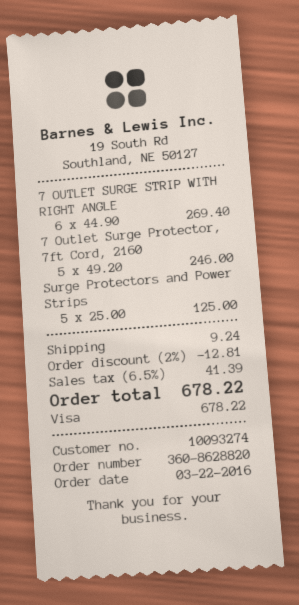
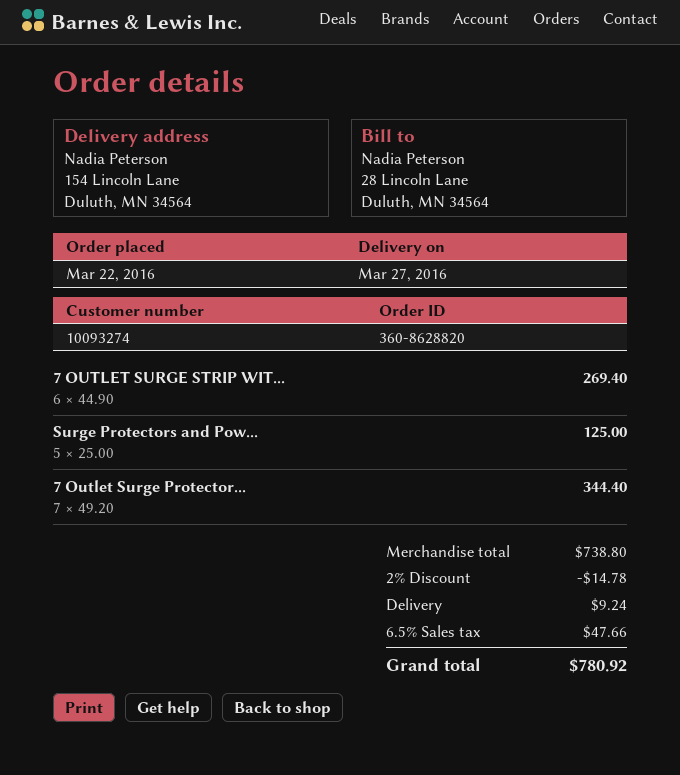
7 Outlet Surge Protector, 7ft Cord, 2160: 5 x 49.20 = 246.00 -> 7 x 49.20 = 344.40
discount: 2% = 12.81 -> 2% = 14.78
tax: 6.5% = 41.39 -> 6.5% = 47.66
total: 678.22 -> 780.92

